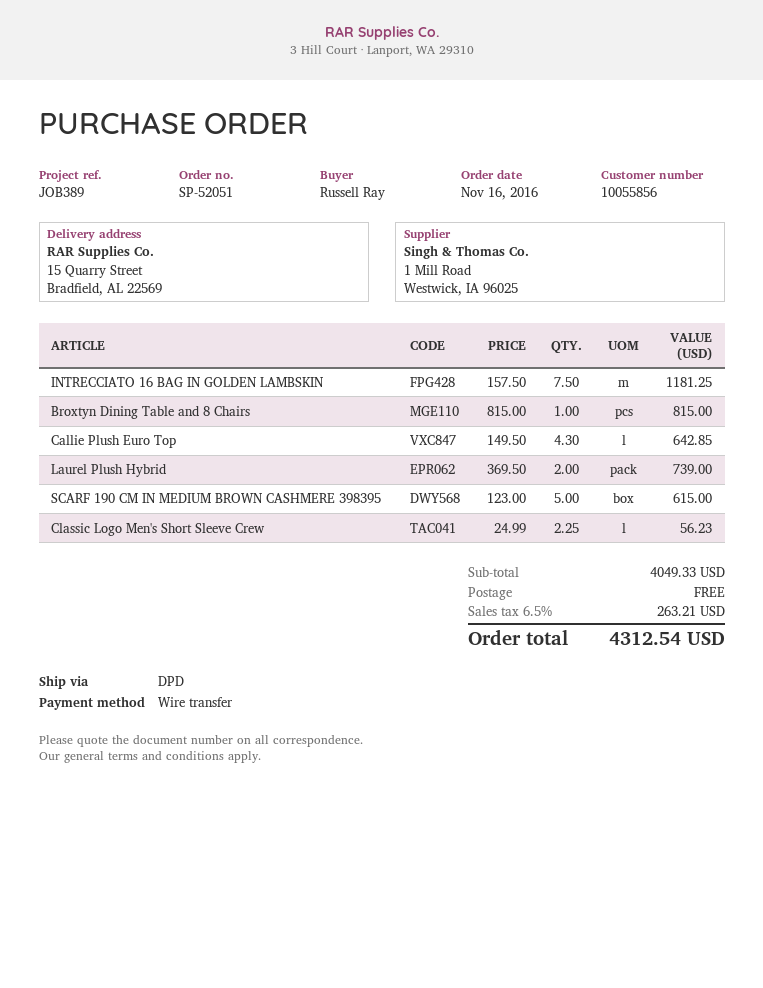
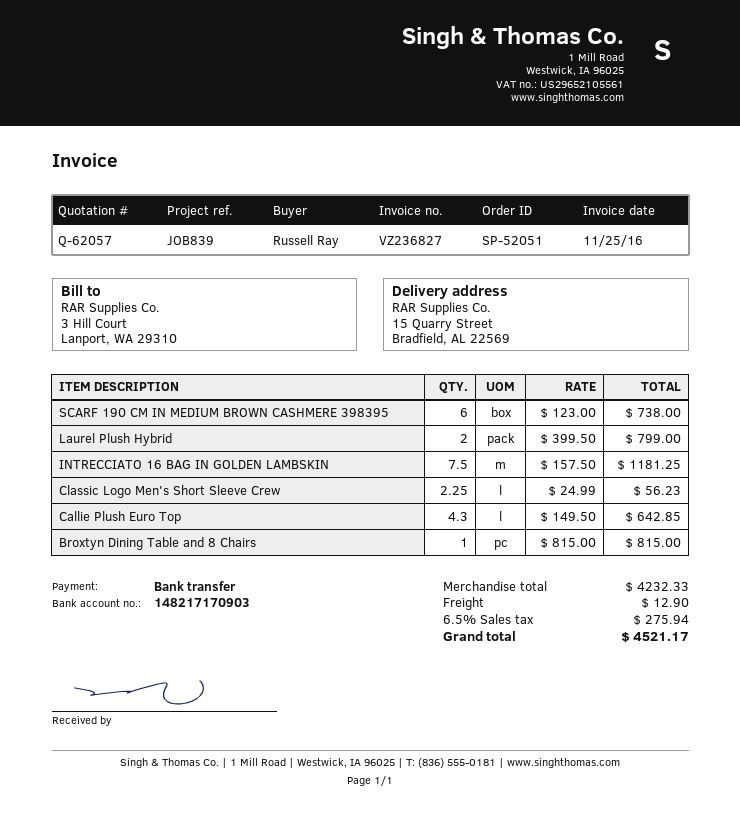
reference: JOB389 -> JOB839
Laurel Plush Hybrid: 2 x 369.50 = 739.00 -> 2 x 399.50 = 799.00
SCARF 190 CM IN MEDIUM BROWN CASHMERE 398395: 5 x 123.00 = 615.00 -> 6 x 123.00 = 738.00
subtotal: 4049.33 -> 4232.33
shipping: 0.00 -> 12.90
tax: 6.5% = 263.21 -> 6.5% = 275.94
total: 4312.54 -> 4521.17

